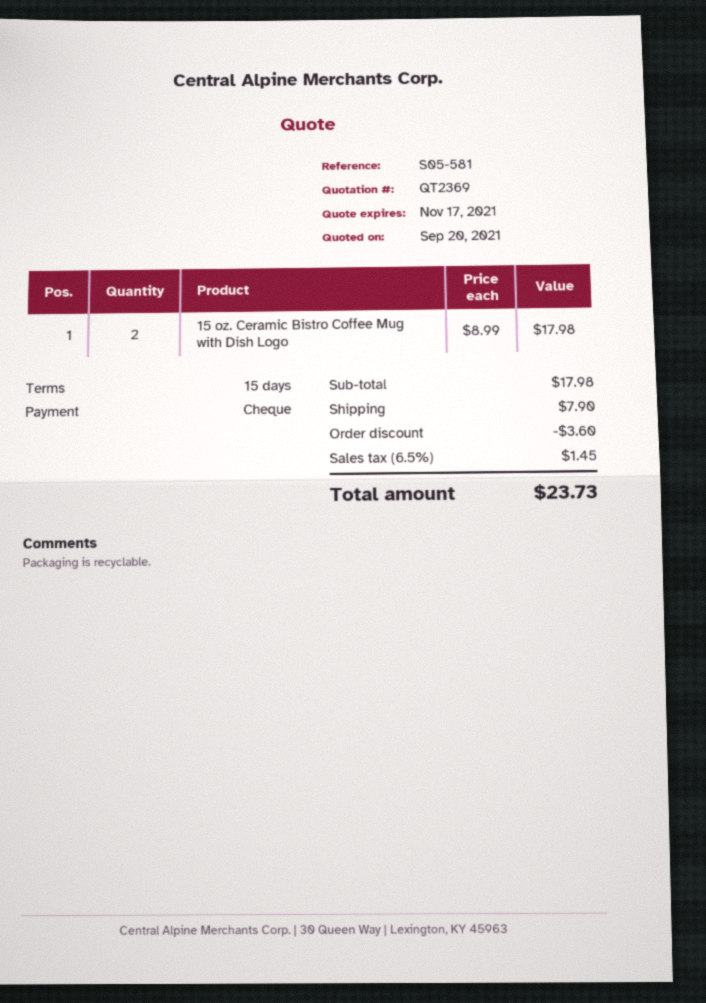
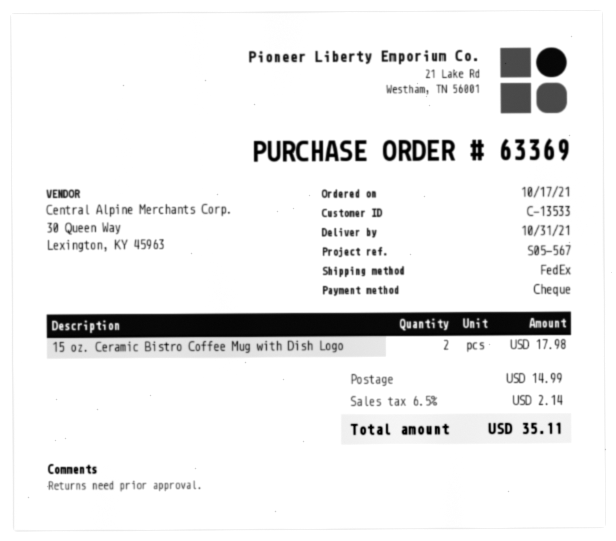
reference: S05-581 -> S05-567
discount: 3.60 -> none
shipping: 7.90 -> 14.99
tax: 6.5% = 1.45 -> 6.5% = 2.14
total: 23.73 -> 35.11

